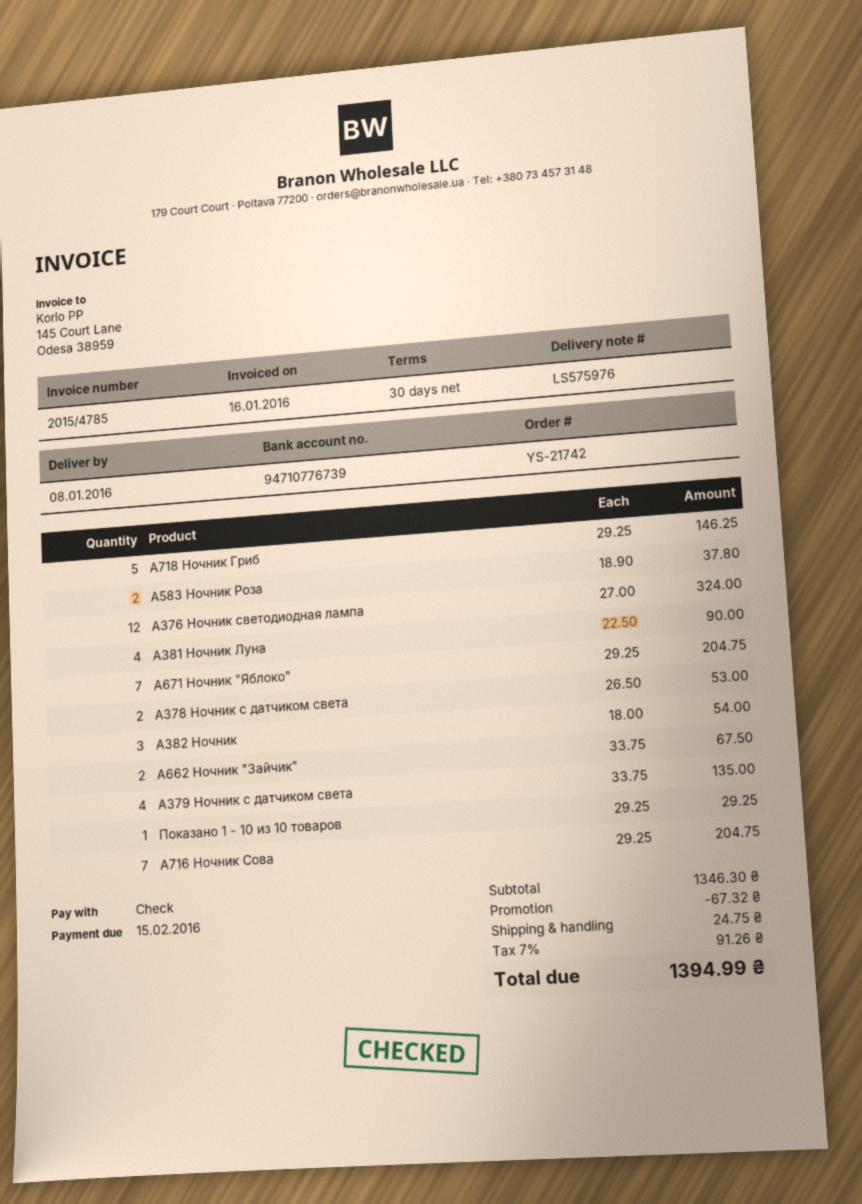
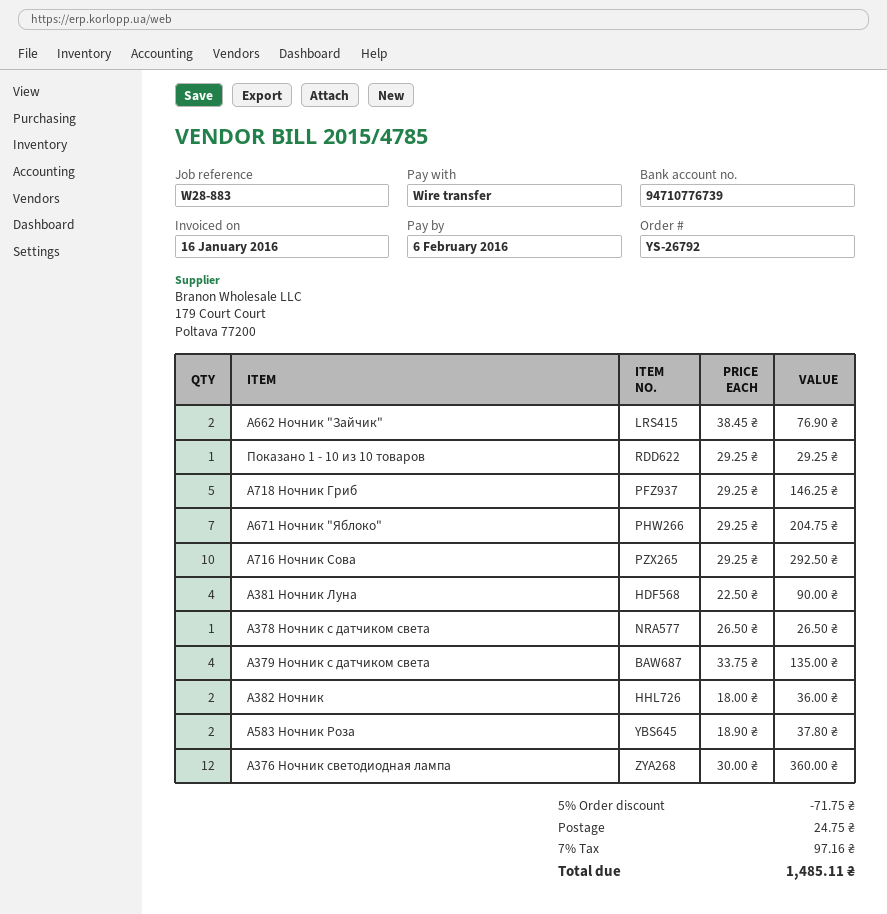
order number: YS-21742 -> YS-26792
due date: 2016-02-15 -> 2016-02-06
payment method: cheque -> bank transfer
A376 Ночник светодиодная лампа: 12 x 27.00 = 324.00 -> 12 x 30.00 = 360.00
A378 Ночник с датчиком света: 2 x 26.50 = 53.00 -> 1 x 26.50 = 26.50
A382 Ночник: 3 x 18.00 = 54.00 -> 2 x 18.00 = 36.00
A662 Ночник "Зайчик": 2 x 33.75 = 67.50 -> 2 x 38.45 = 76.90
A716 Ночник Сова: 7 x 29.25 = 204.75 -> 10 x 29.25 = 292.50
discount: 67.32 -> 71.75
tax: 7% = 91.26 -> 7% = 97.16
total: 1394.99 -> 1485.11

